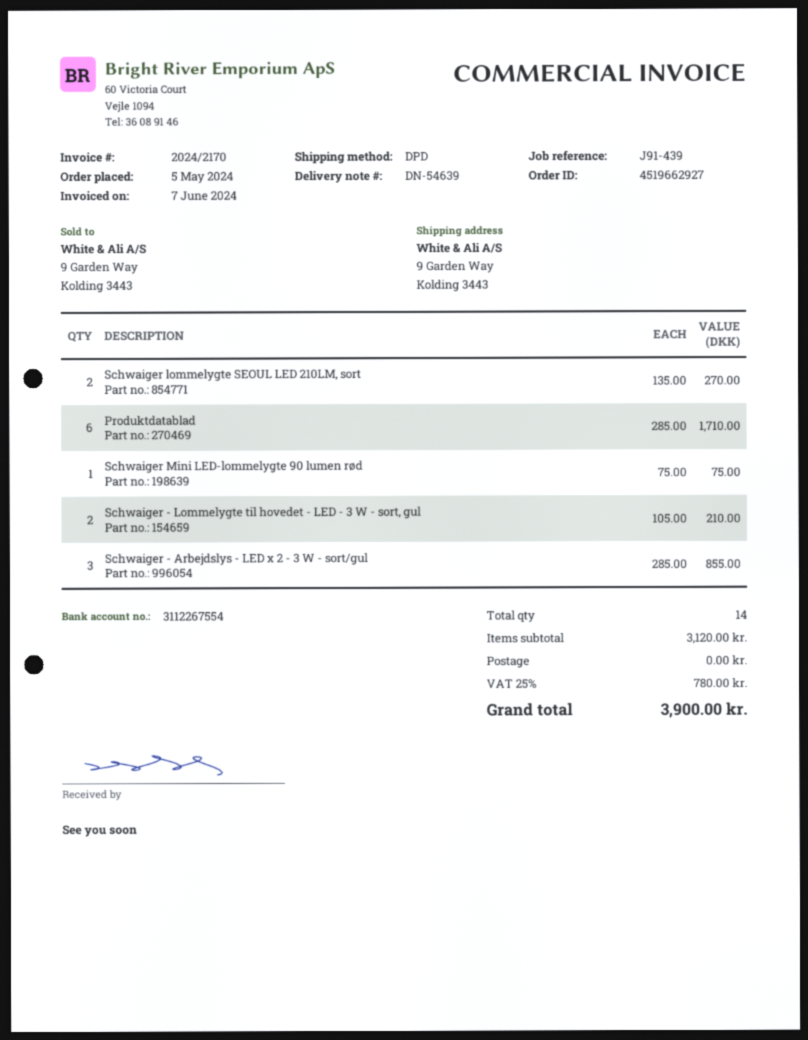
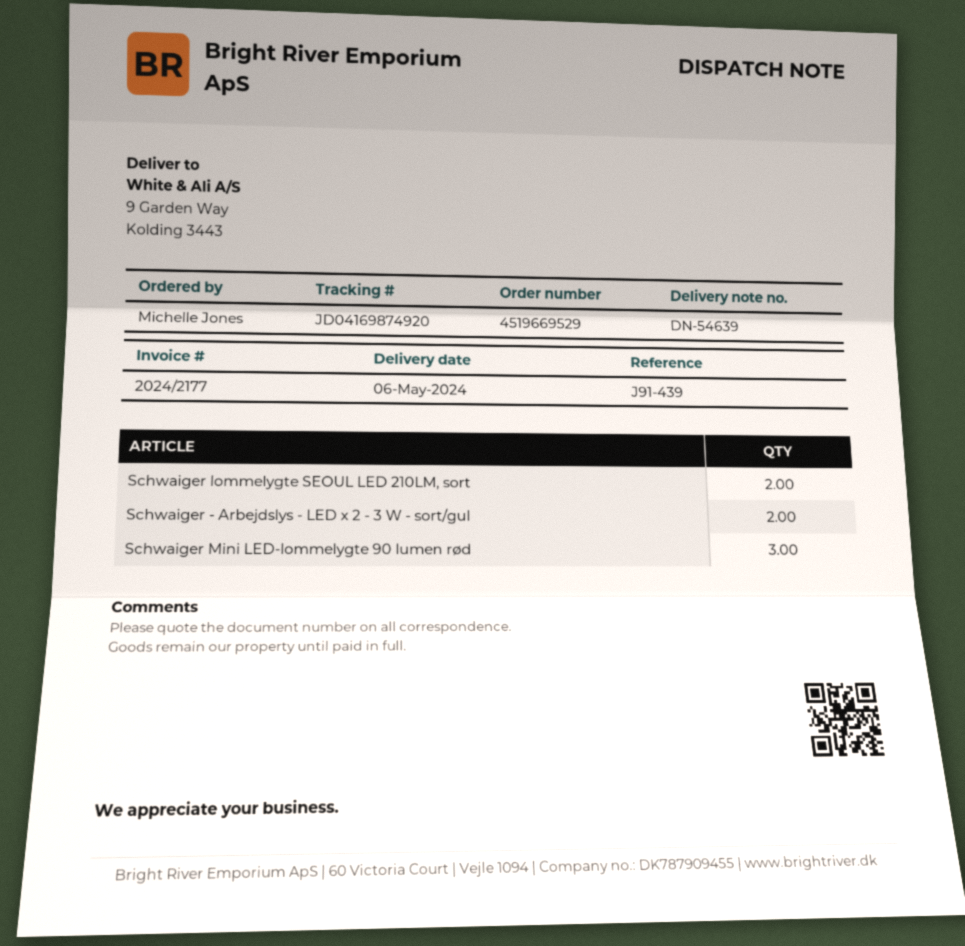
order number: 4519662927 -> 4519669529
invoice number: 2024/2170 -> 2024/2177
Produktdatablad: 6 -> none
Schwaiger Mini LED-lommelygte 90 lumen rød: 1 -> 3
Schwaiger - Lommelygte til hovedet - LED - 3 W - sort, gul: 2 -> none
Schwaiger - Arbejdslys - LED x 2 - 3 W - sort/gul: 3 -> 2

